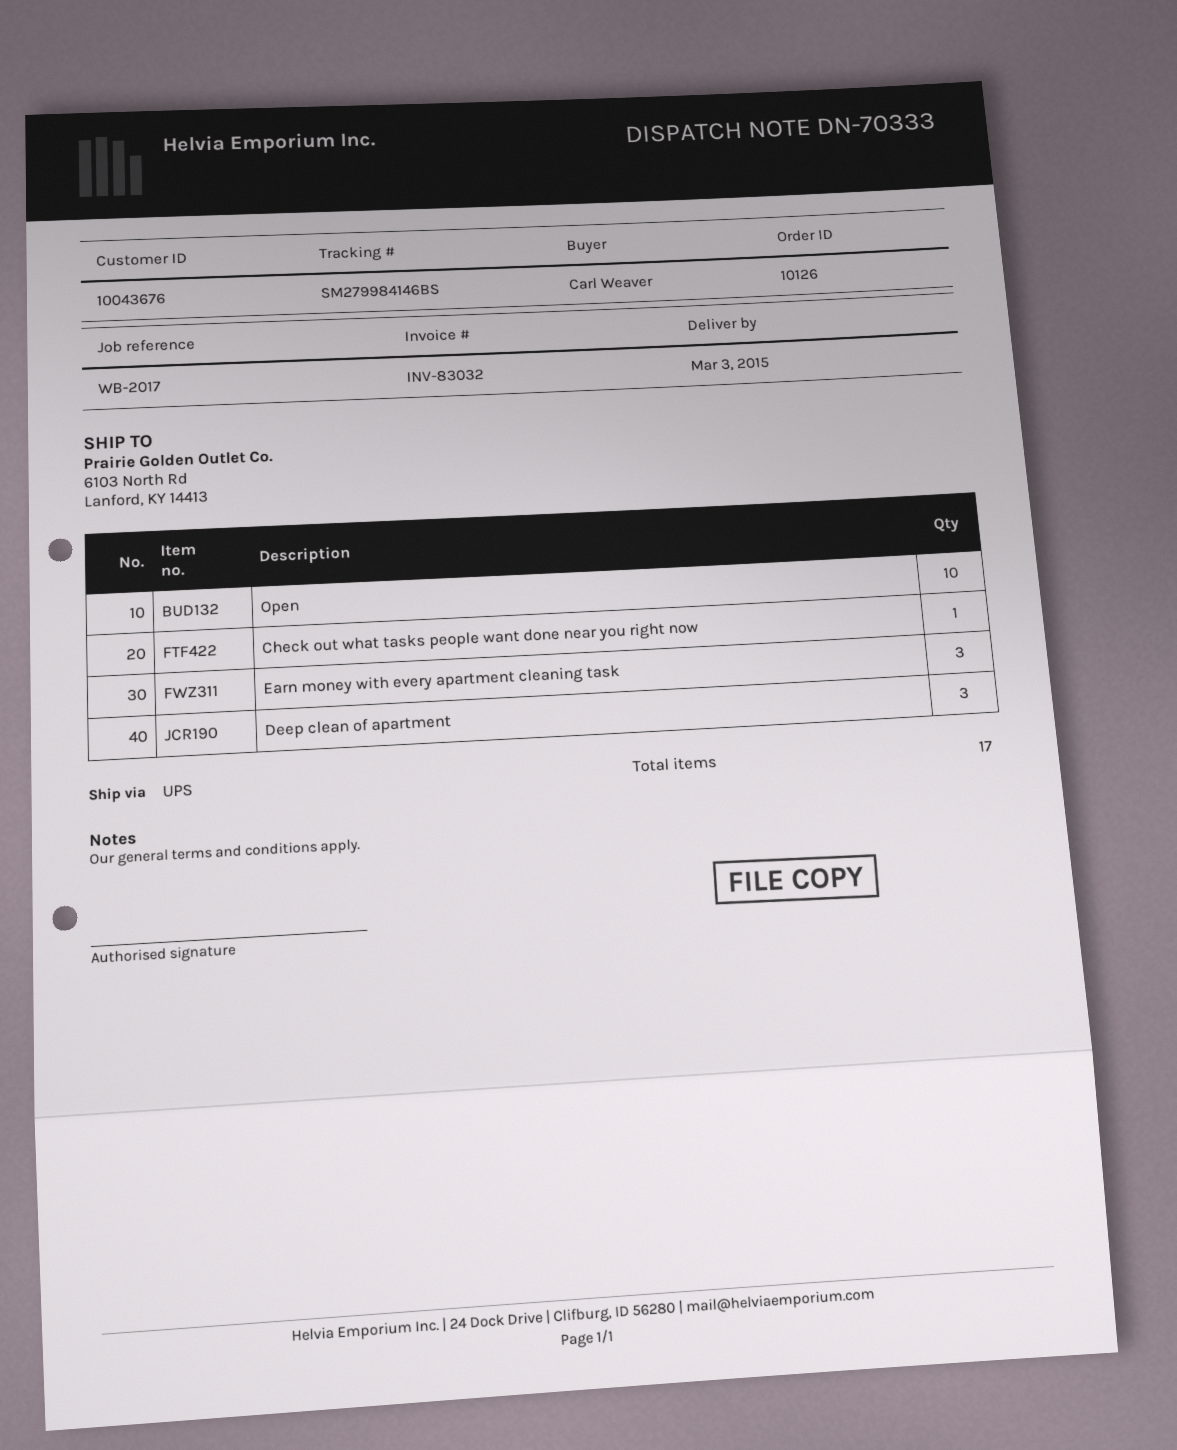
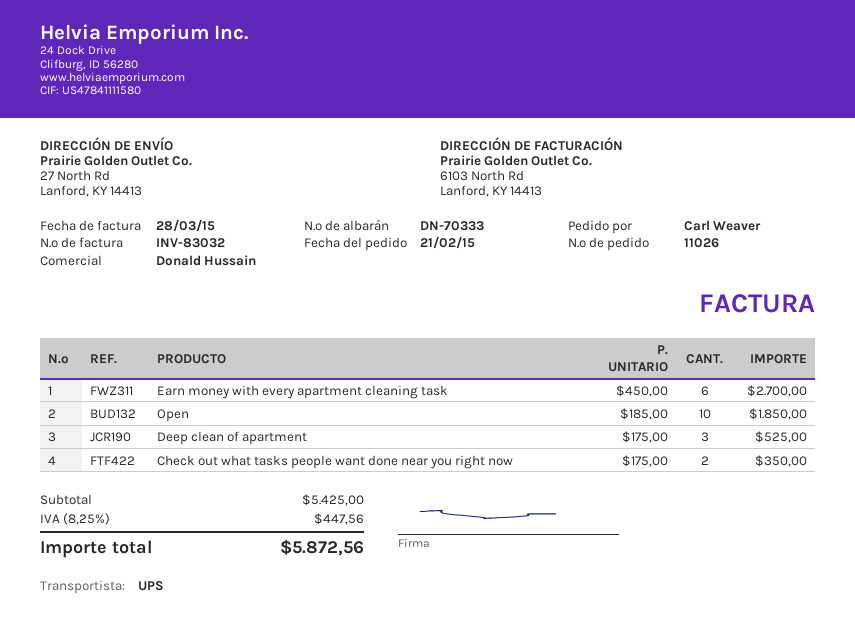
order number: 10126 -> 11026
ship to: 6103 North Rd, Lanford, KY 14413 -> 27 North Rd, Lanford, KY 14413
Check out what tasks people want done near you right now: 1 -> 2
Earn money with every apartment cleaning task: 3 -> 6

